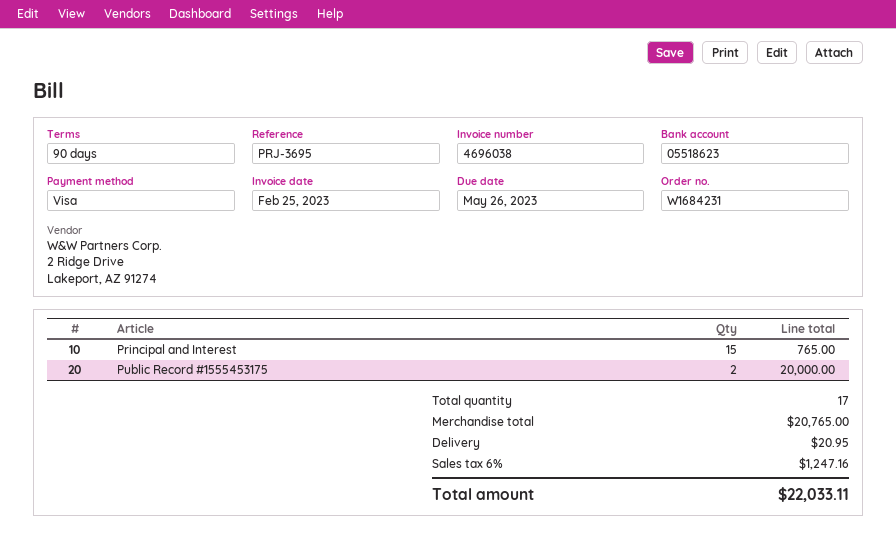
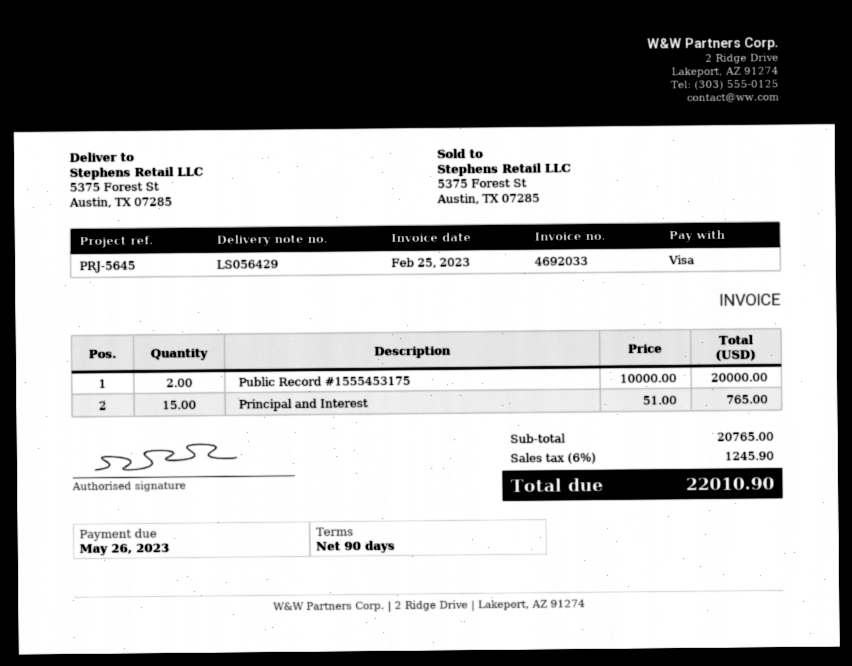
invoice number: 4696038 -> 4692033
reference: PRJ-3695 -> PRJ-5645
shipping: 20.95 -> none
tax: 6% = 1247.16 -> 6% = 1245.90
total: 22033.11 -> 22010.90

